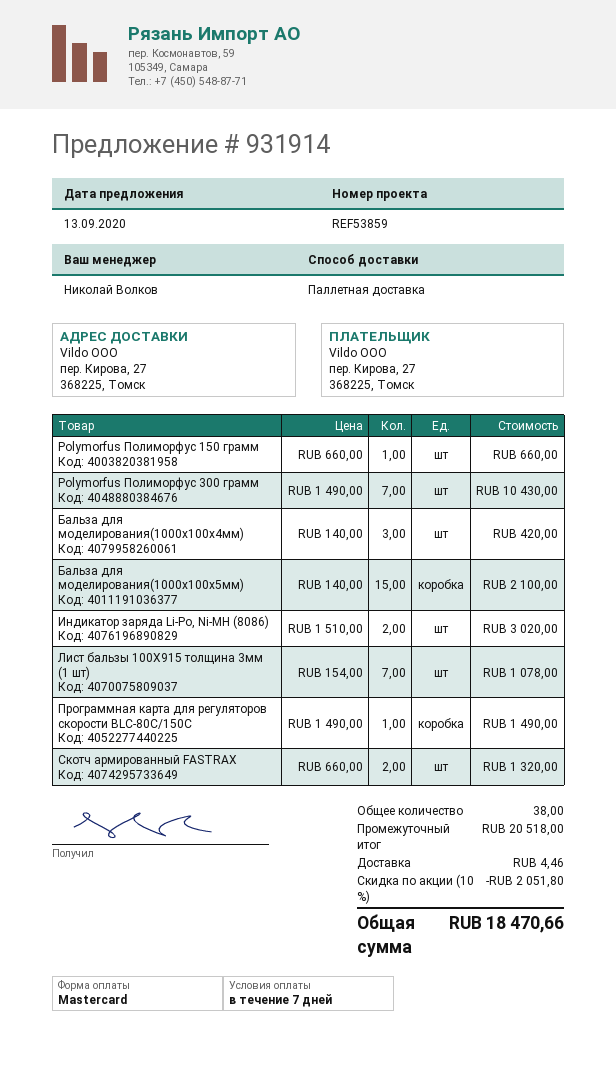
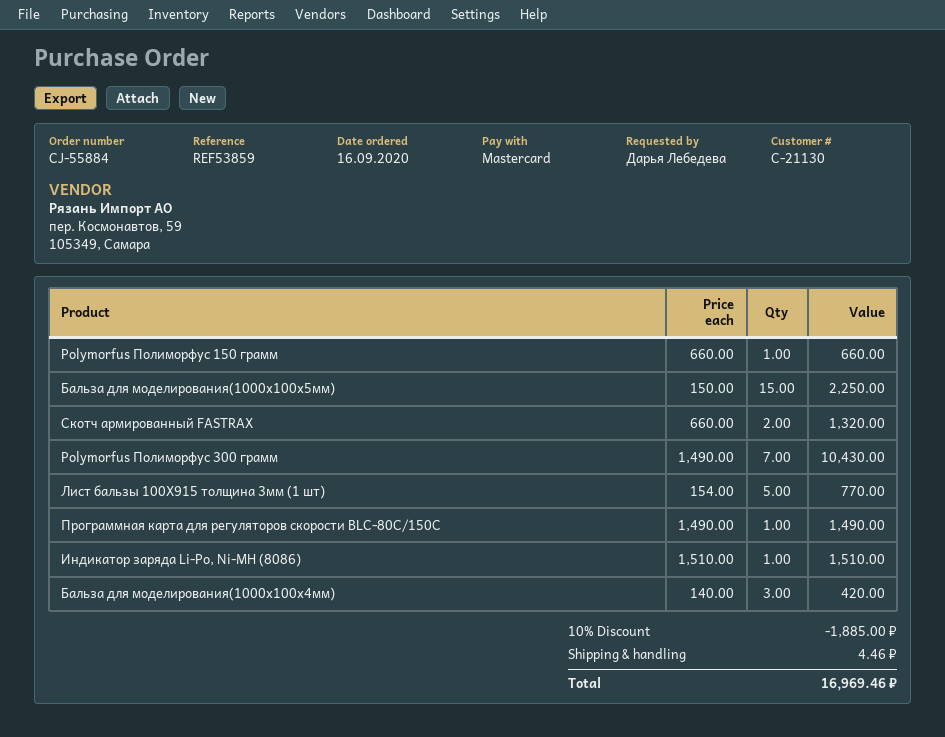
Бальза для моделирования(1000х100х5мм): 15 x 140.00 = 2100.00 -> 15 x 150.00 = 2250.00
Индикатор заряда Li-Po, Ni-MH (8086): 2 x 1510.00 = 3020.00 -> 1 x 1510.00 = 1510.00
Лист бальзы 100Х915 толщина 3мм (1 шт): 7 x 154.00 = 1078.00 -> 5 x 154.00 = 770.00
discount: 10% = 2051.80 -> 10% = 1885.00
total: 18470.66 -> 16969.46

